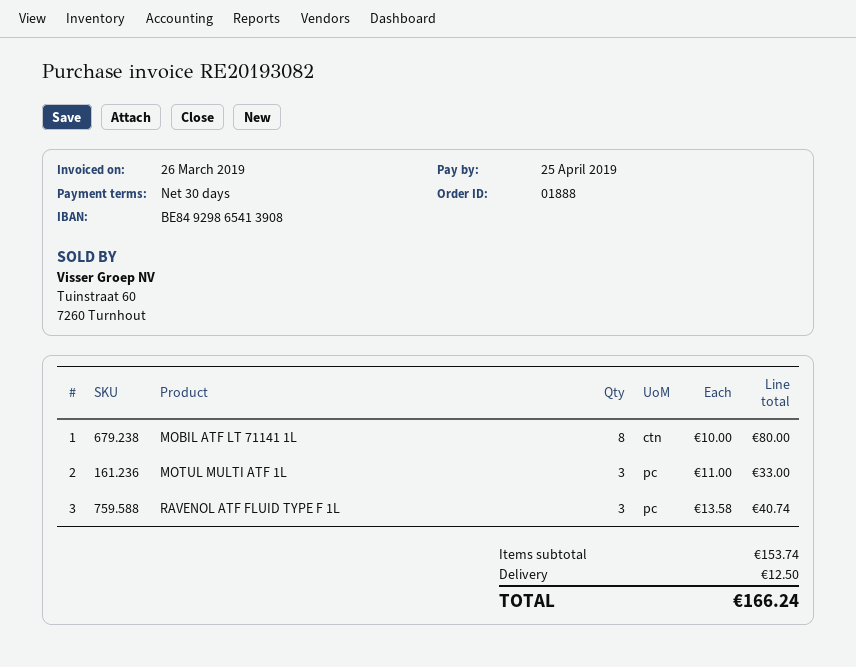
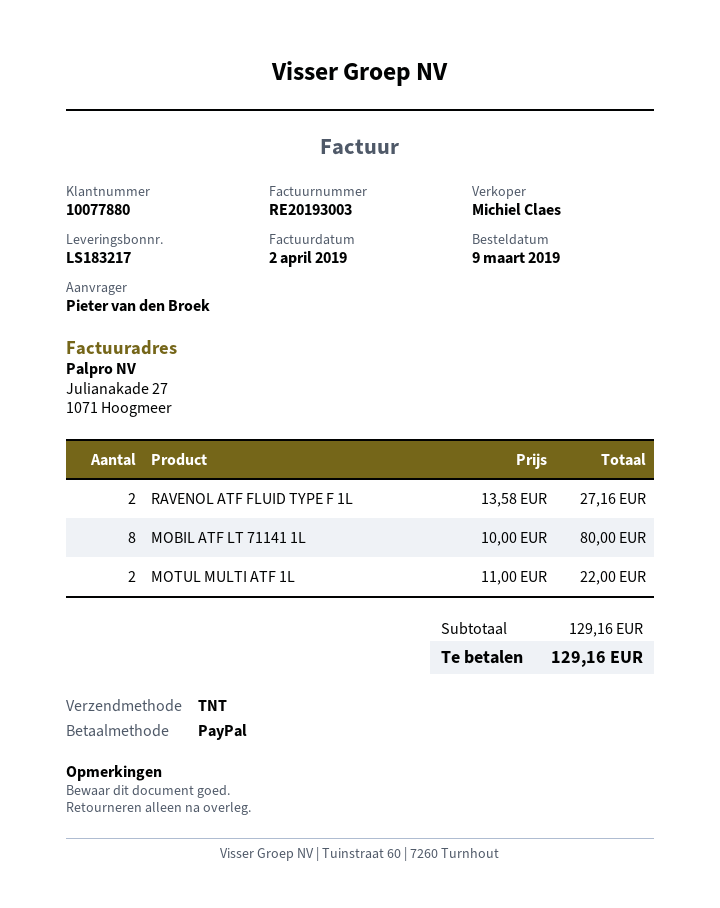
invoice number: RE20193082 -> RE20193003
invoice date: 2019-03-26 -> 2019-04-02
MOTUL MULTI ATF 1L: 3 x 11.00 = 33.00 -> 2 x 11.00 = 22.00
RAVENOL ATF FLUID TYPE F 1L: 3 x 13.58 = 40.74 -> 2 x 13.58 = 27.16
subtotal: 153.74 -> 129.16
shipping: 12.50 -> none
total: 166.24 -> 129.16

